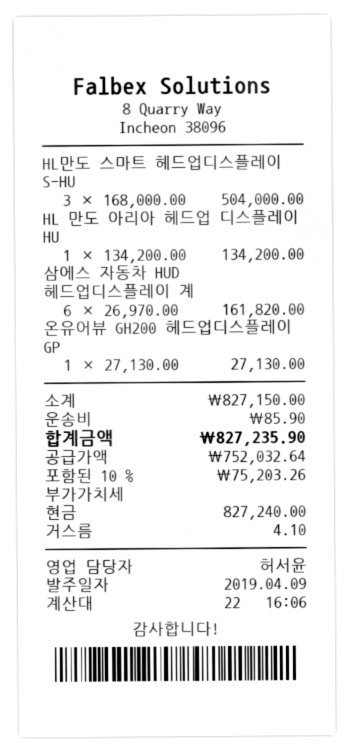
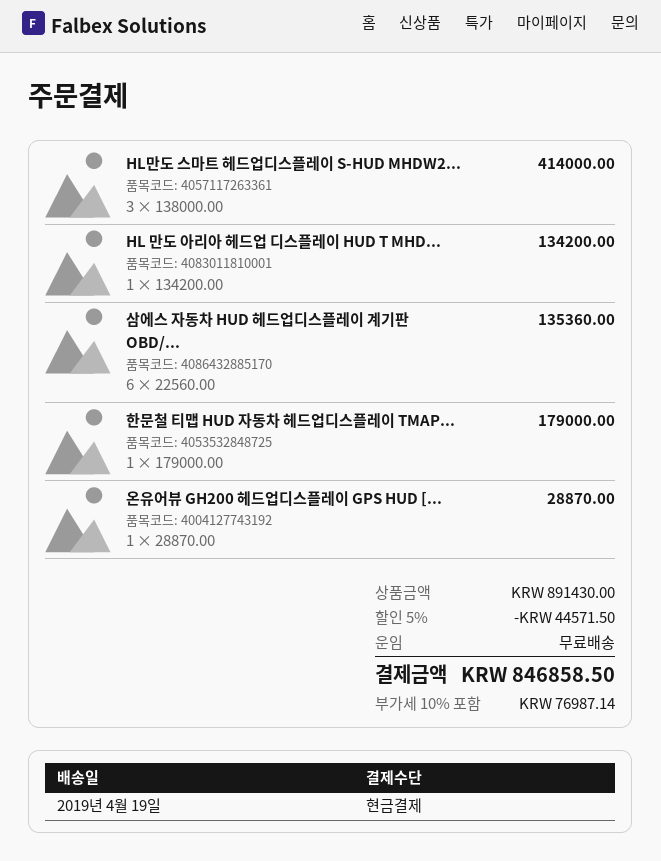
HL만도 스마트 헤드업디스플레이 S-HU: 3 x 168000.00 = 504000.00 -> 3 x 138000.00 = 414000.00
삼에스 자동차 HUD 헤드업디스플레이 계: 6 x 26970.00 = 161820.00 -> 6 x 22560.00 = 135360.00
온유어뷰 GH200 헤드업디스플레이 GP: 1 x 27130.00 = 27130.00 -> 1 x 28870.00 = 28870.00
한문철 티맵 HUD 자동차 헤드업디스플레이 TMAP...: none -> 1 x 179000.00 = 179000.00
subtotal: 827150.00 -> 891430.00
discount: none -> 5% = 44571.50
shipping: 85.90 -> 0.00
tax: 10% = 75203.26 -> 10% = 76987.14
total: 827235.90 -> 846858.50

